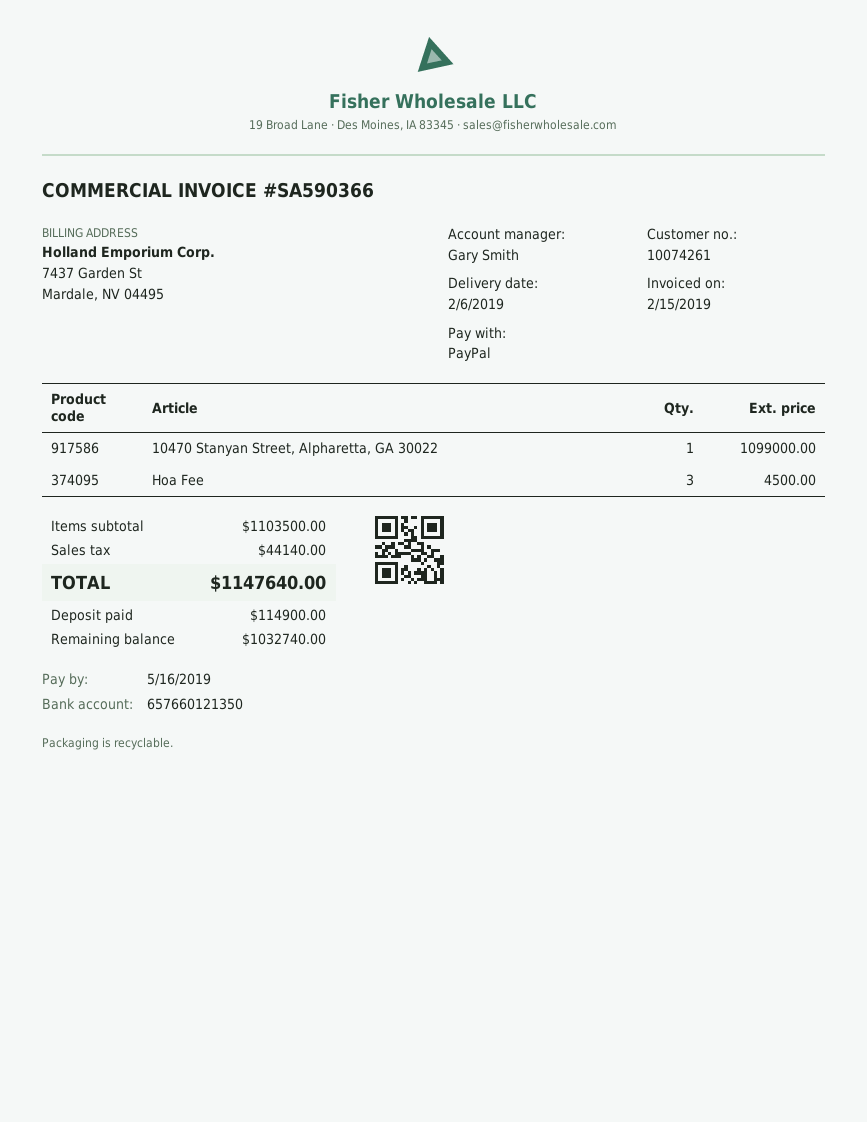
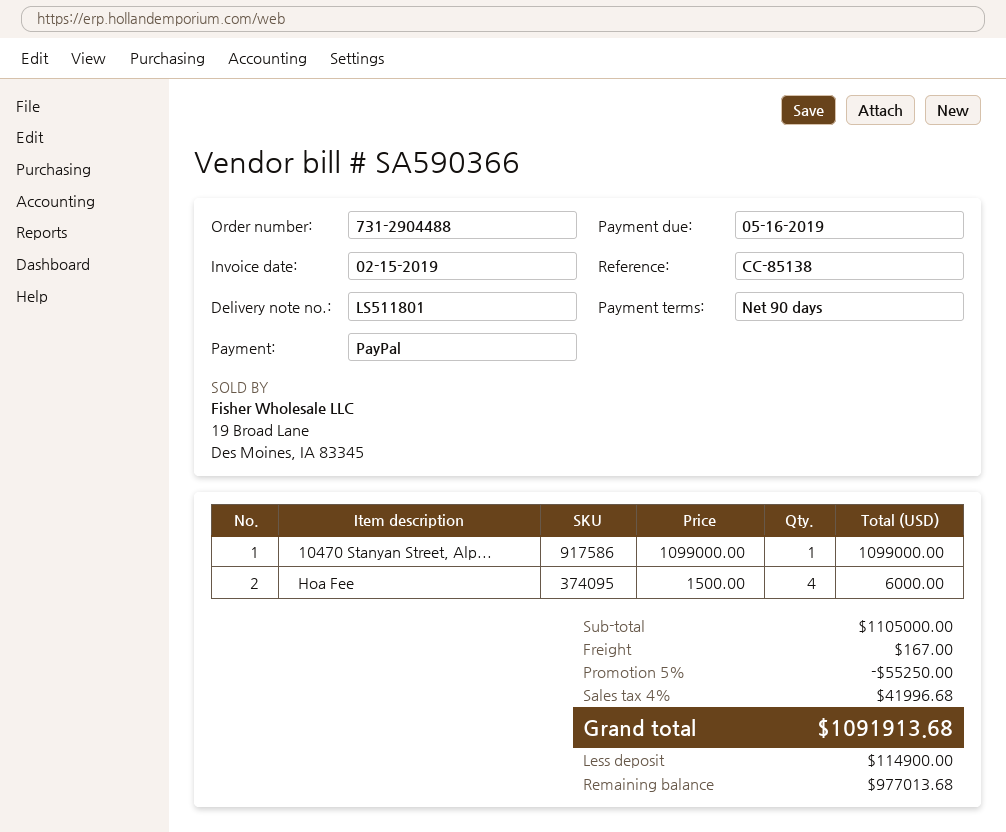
Hoa Fee: 3 for 4500.00 -> 4 for 6000.00
subtotal: 1103500.00 -> 1105000.00
discount: none -> 5% = 55250.00
shipping: none -> 167.00
tax: 44140.00 -> 41996.68
total: 1147640.00 -> 1091913.68
balance: 1032740.00 -> 977013.68

